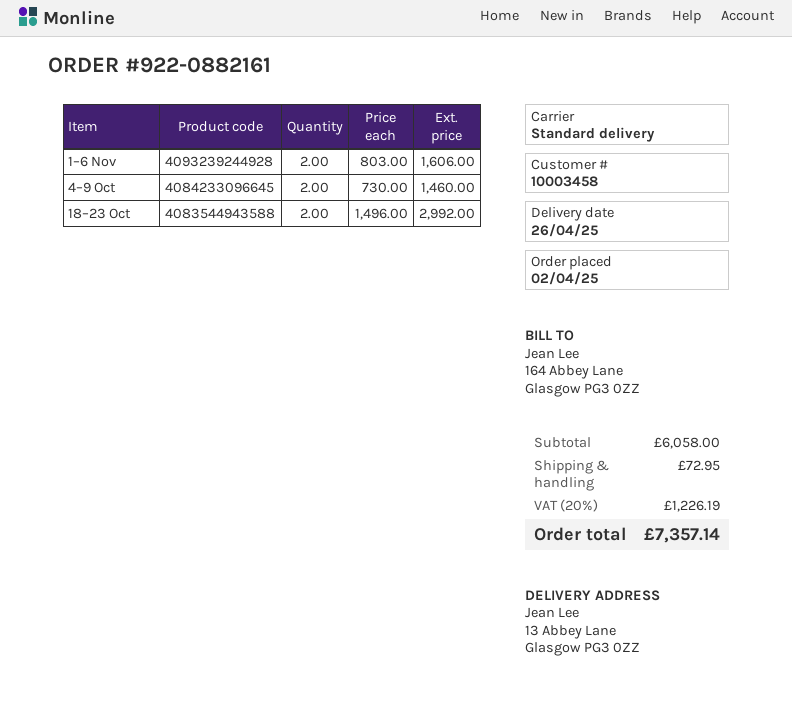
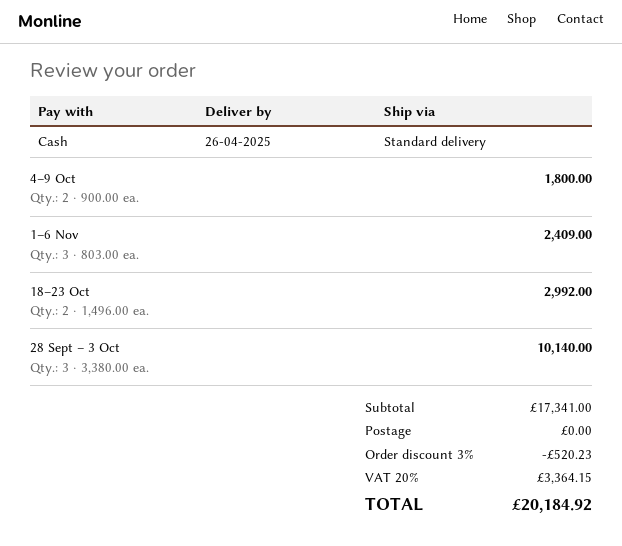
1–6 Nov: 2 x 803.00 = 1606.00 -> 3 x 803.00 = 2409.00
4–9 Oct: 2 x 730.00 = 1460.00 -> 2 x 900.00 = 1800.00
28 Sept – 3 Oct: none -> 3 x 3380.00 = 10140.00
subtotal: 6058.00 -> 17341.00
discount: none -> 3% = 520.23
shipping: 72.95 -> 0.00
tax: 20% = 1226.19 -> 20% = 3364.15
total: 7357.14 -> 20184.92

